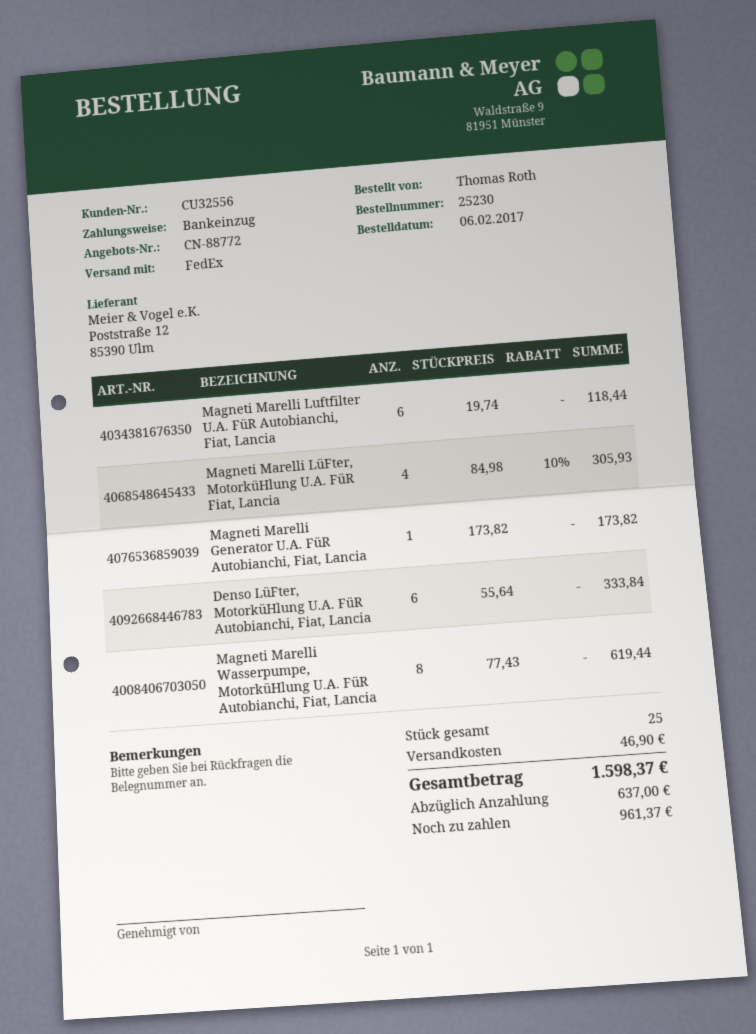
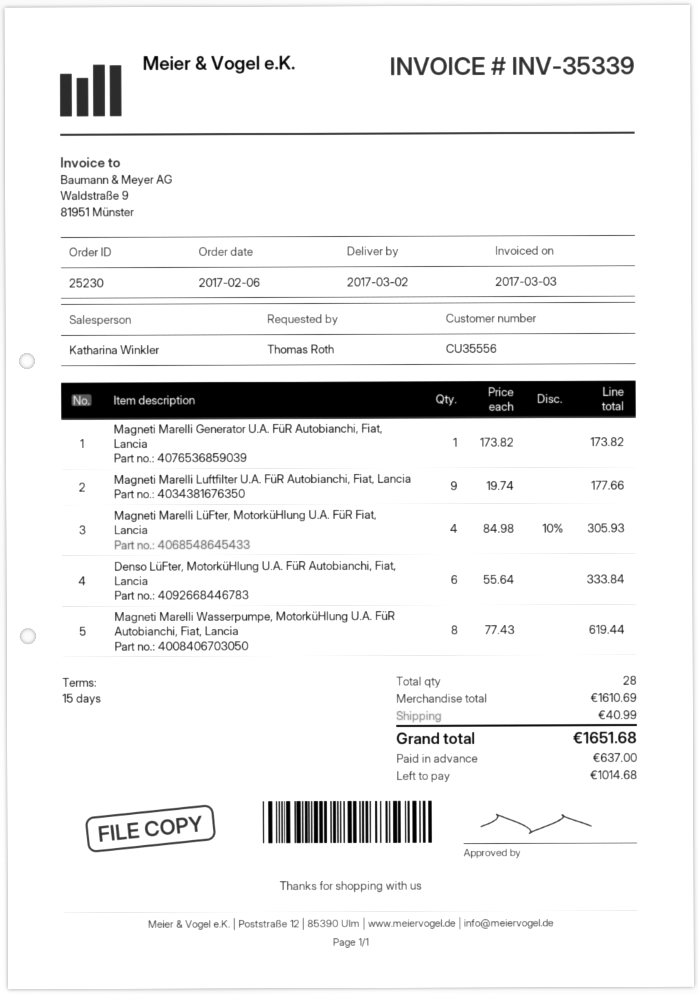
customer number: CU32556 -> CU35556
Magneti Marelli Luftfilter U.A. FüR Autobianchi, Fiat, Lancia: 6 x 19.74 = 118.44 -> 9 x 19.74 = 177.66
total quantity: 25 -> 28
shipping: 46.90 -> 40.99
total: 1598.37 -> 1651.68
balance: 961.37 -> 1014.68

